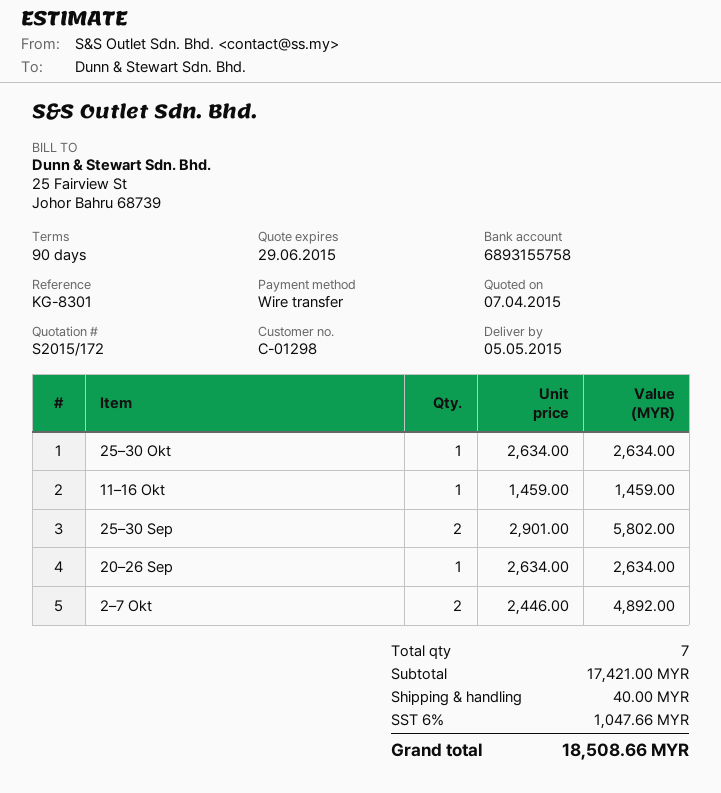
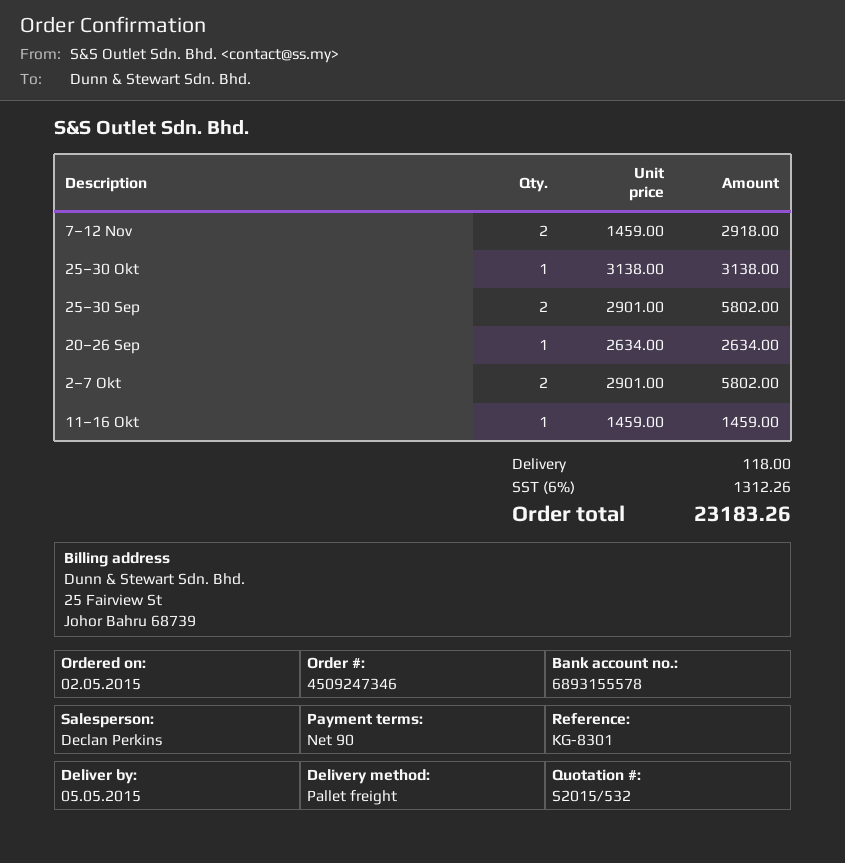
quote number: S2015/172 -> S2015/532
bank account: 6893155758 -> 6893155578
25–30 Okt: 1 x 2634.00 = 2634.00 -> 1 x 3138.00 = 3138.00
2–7 Okt: 2 x 2446.00 = 4892.00 -> 2 x 2901.00 = 5802.00
7–12 Nov: none -> 2 x 1459.00 = 2918.00
shipping: 40.00 -> 118.00
tax: 6% = 1047.66 -> 6% = 1312.26
total: 18508.66 -> 23183.26

